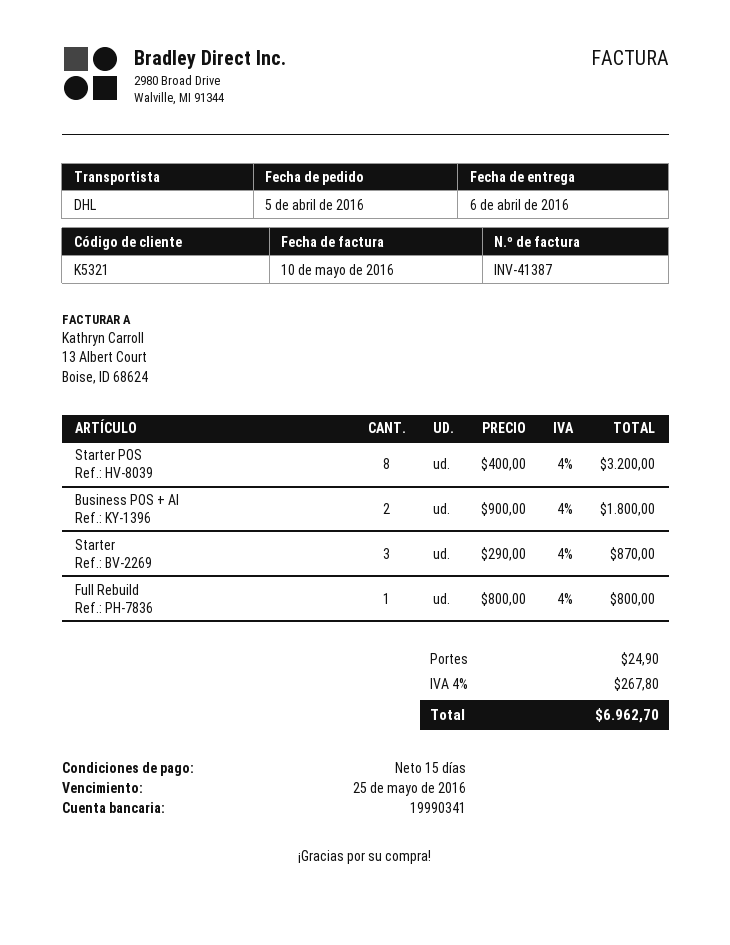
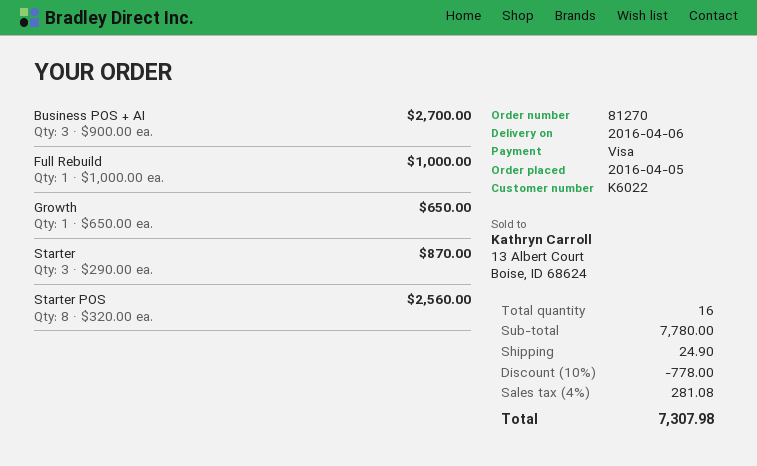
customer number: K5321 -> K6022
Starter POS: 8 x 400.00 = 3200.00 -> 8 x 320.00 = 2560.00
Business POS + AI: 2 x 900.00 = 1800.00 -> 3 x 900.00 = 2700.00
Full Rebuild: 1 x 800.00 = 800.00 -> 1 x 1000.00 = 1000.00
Growth: none -> 1 x 650.00 = 650.00
discount: none -> 10% = 778.00
tax: 4% = 267.80 -> 4% = 281.08
total: 6962.70 -> 7307.98

